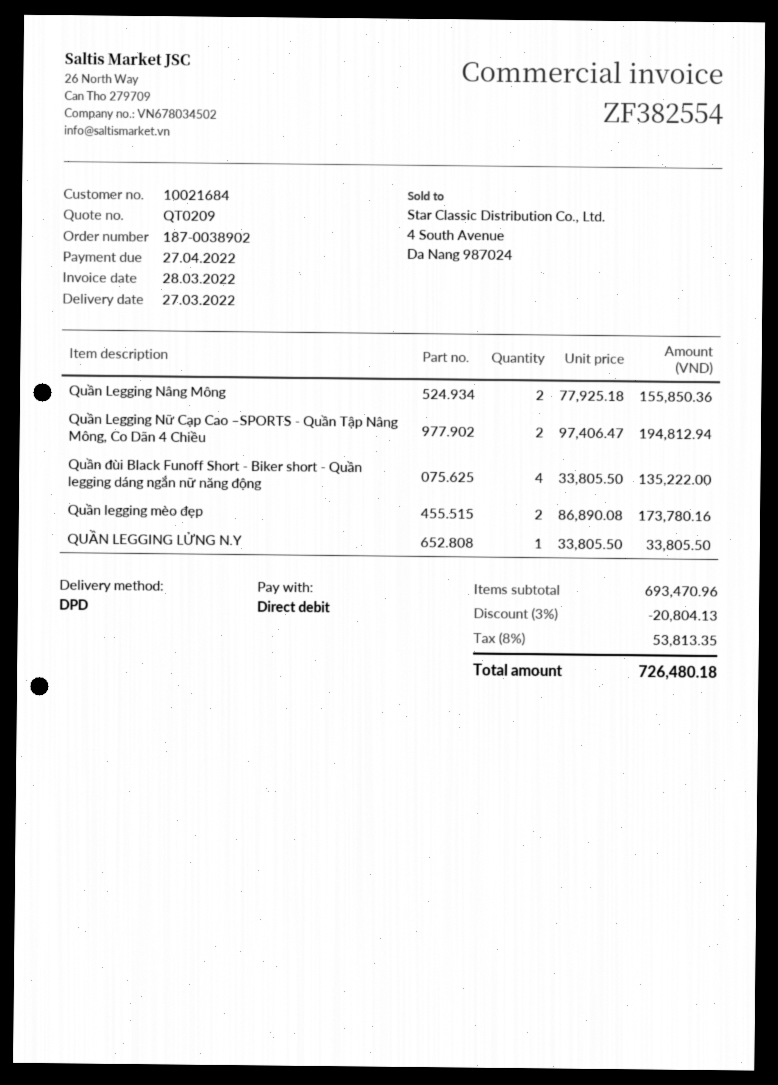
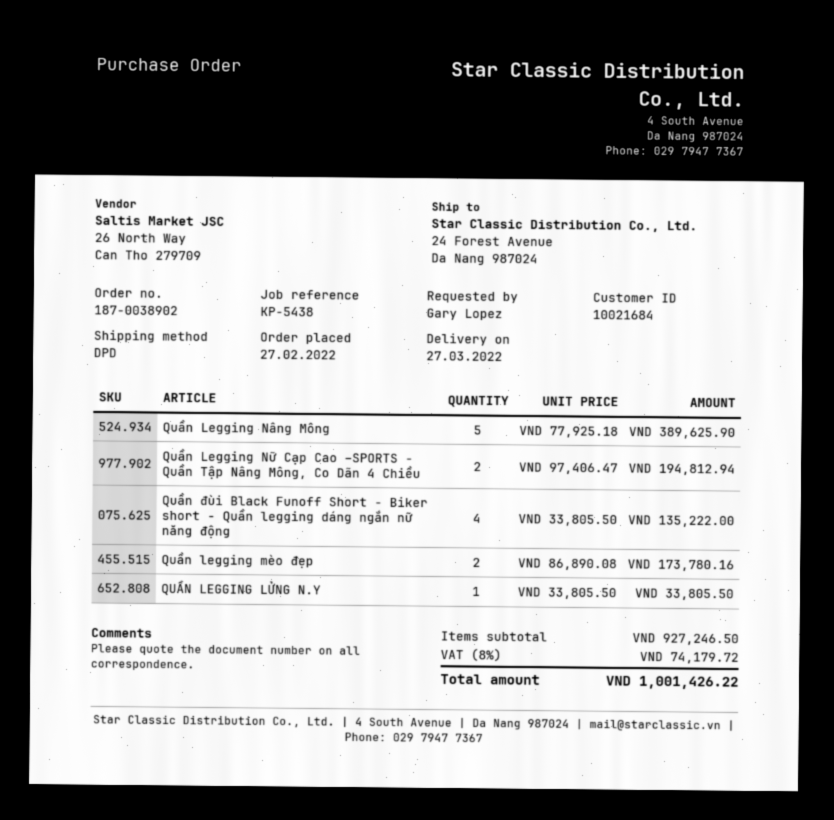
Quần Legging Nâng Mông: 2 x 77925.18 = 155850.36 -> 5 x 77925.18 = 389625.90
subtotal: 693470.96 -> 927246.50
discount: 3% = 20804.13 -> none
tax: 8% = 53813.35 -> 8% = 74179.72
total: 726480.18 -> 1001426.22

